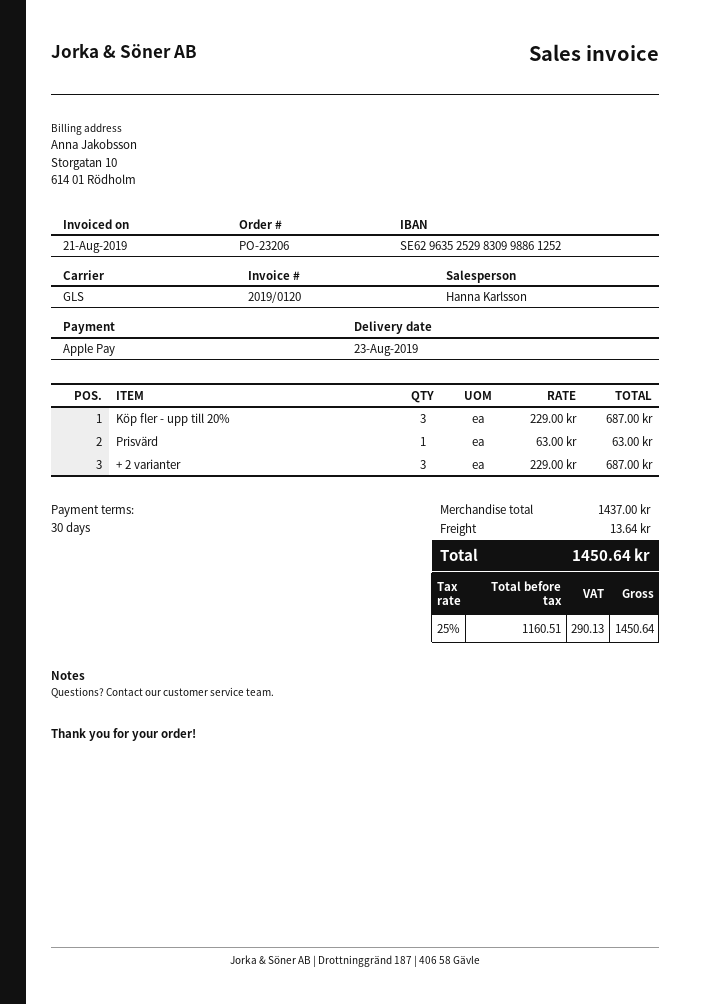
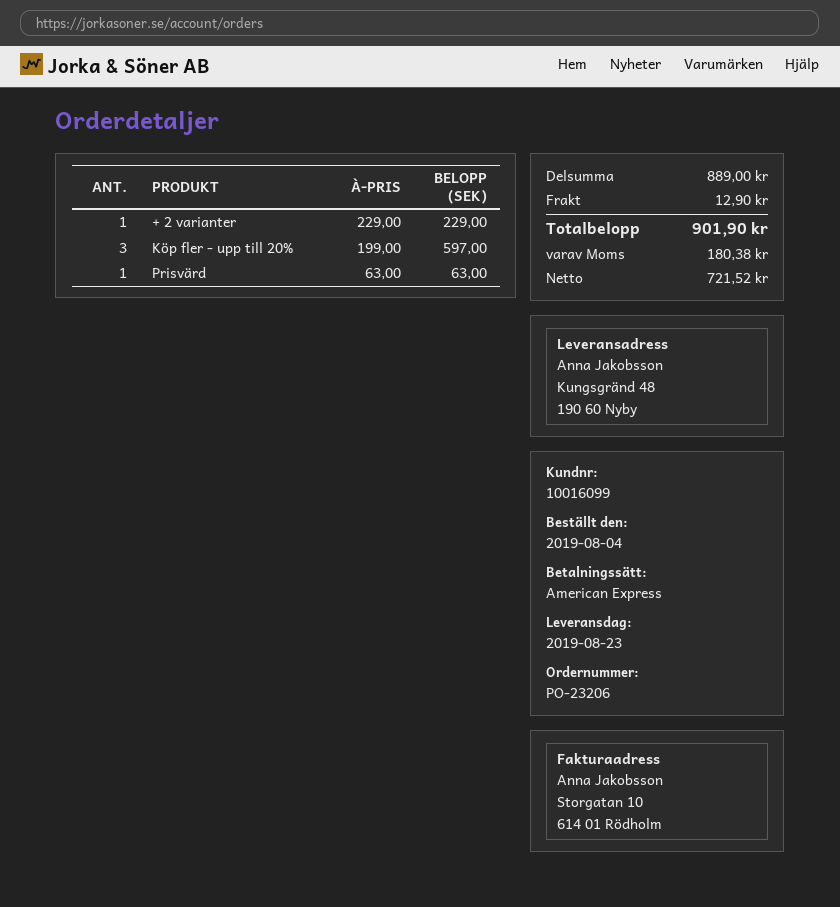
payment method: Apple Pay -> American Express
Köp fler - upp till 20%: 3 x 229.00 = 687.00 -> 3 x 199.00 = 597.00
+ 2 varianter: 3 x 229.00 = 687.00 -> 1 x 229.00 = 229.00
subtotal: 1437.00 -> 889.00
shipping: 13.64 -> 12.90
net: 1160.51 -> 721.52
tax: 290.13 -> 180.38
total: 1450.64 -> 901.90

